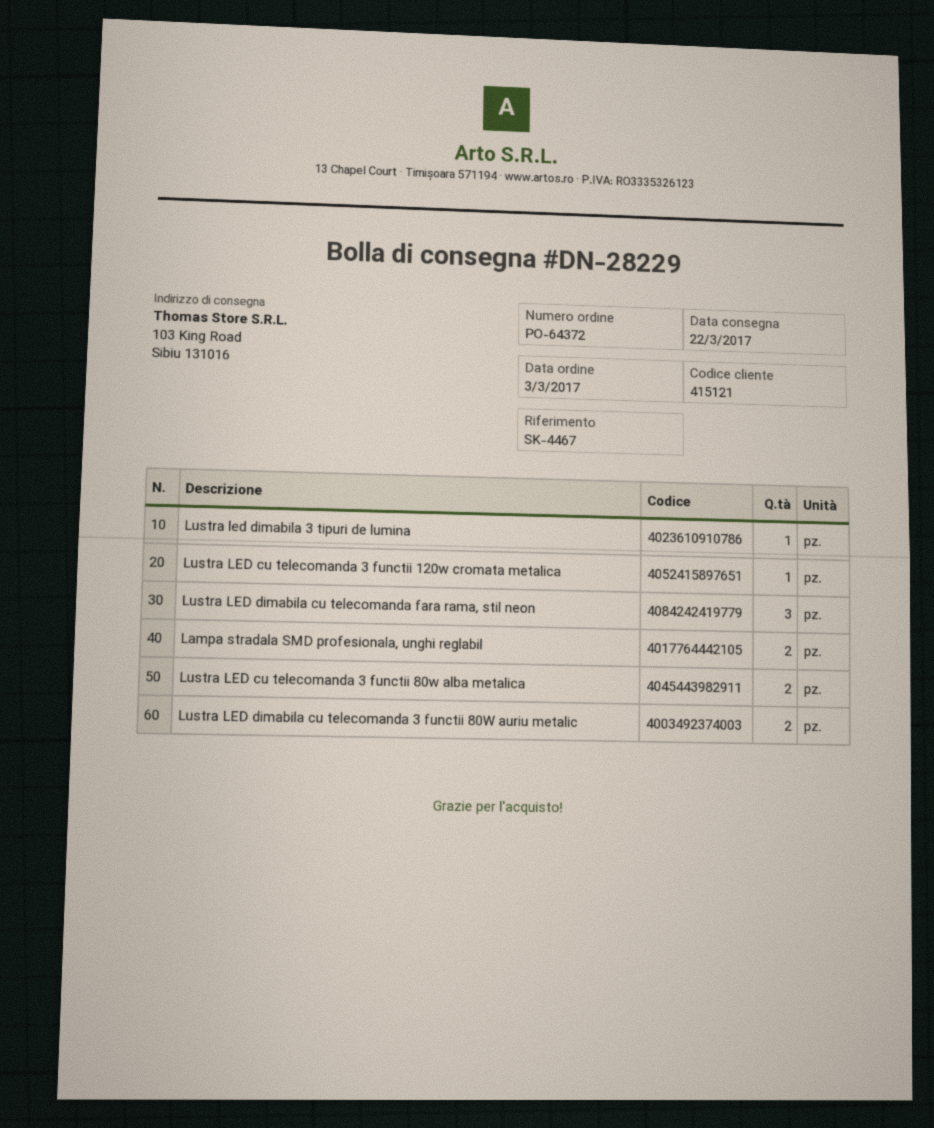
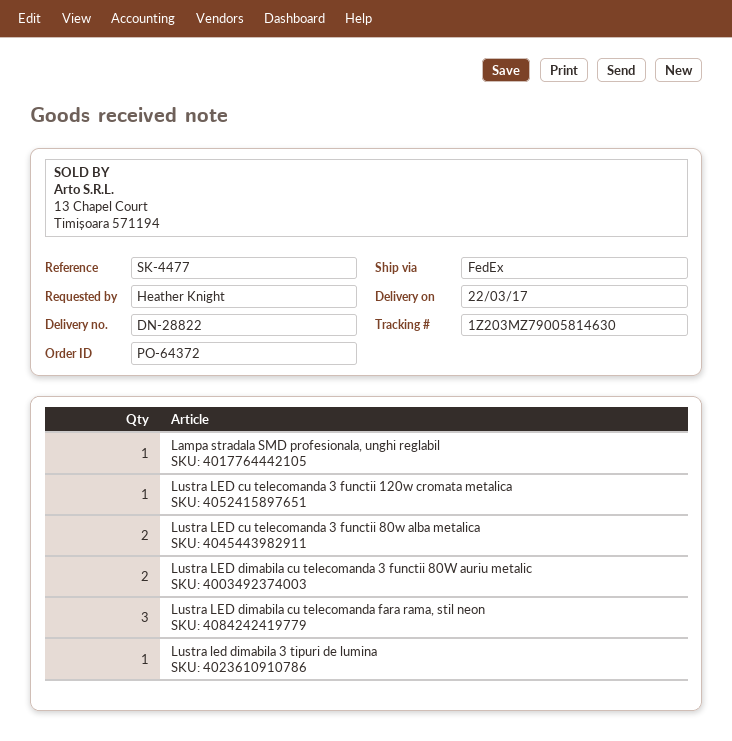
delivery note number: DN-28229 -> DN-28822
reference: SK-4467 -> SK-4477
Lampa stradala SMD profesionala, unghi reglabil: 2 -> 1

